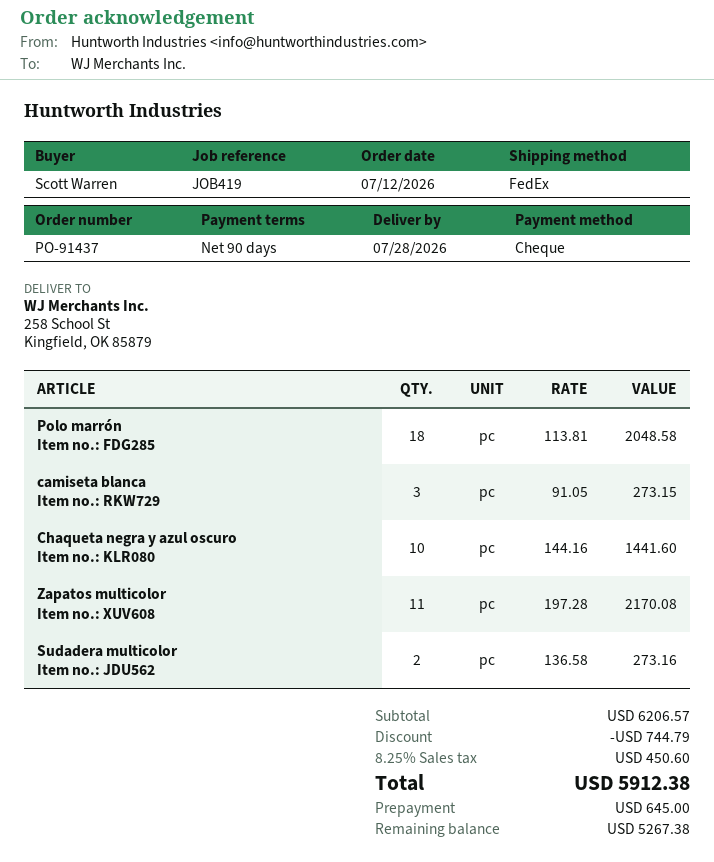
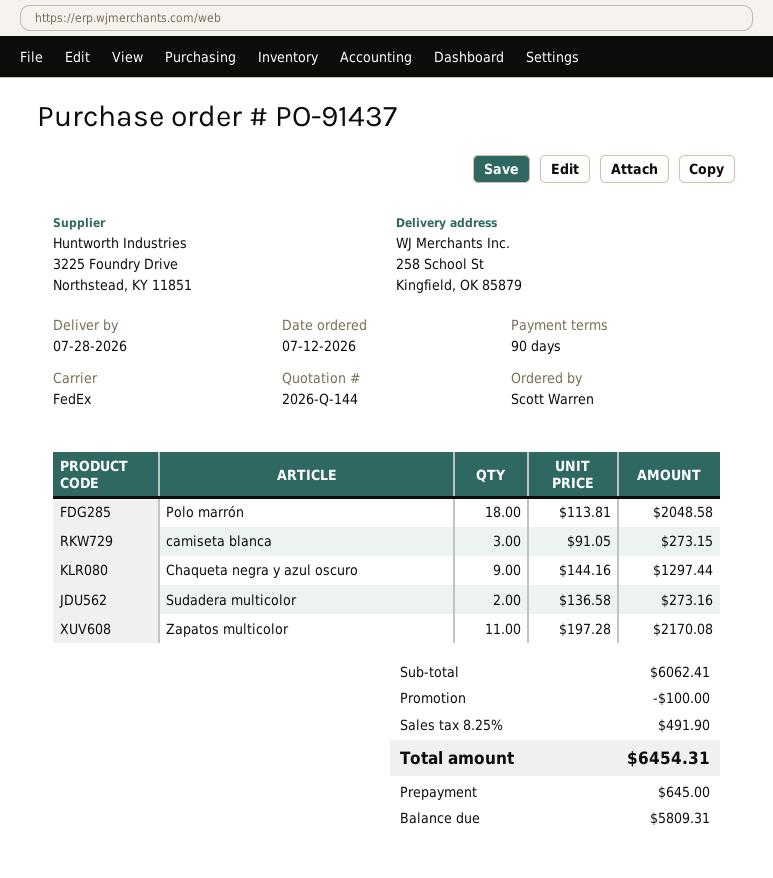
Chaqueta negra y azul oscuro: 10 x 144.16 = 1441.60 -> 9 x 144.16 = 1297.44
subtotal: 6206.57 -> 6062.41
discount: 744.79 -> 100.00
tax: 8.25% = 450.60 -> 8.25% = 491.90
total: 5912.38 -> 6454.31
balance: 5267.38 -> 5809.31

